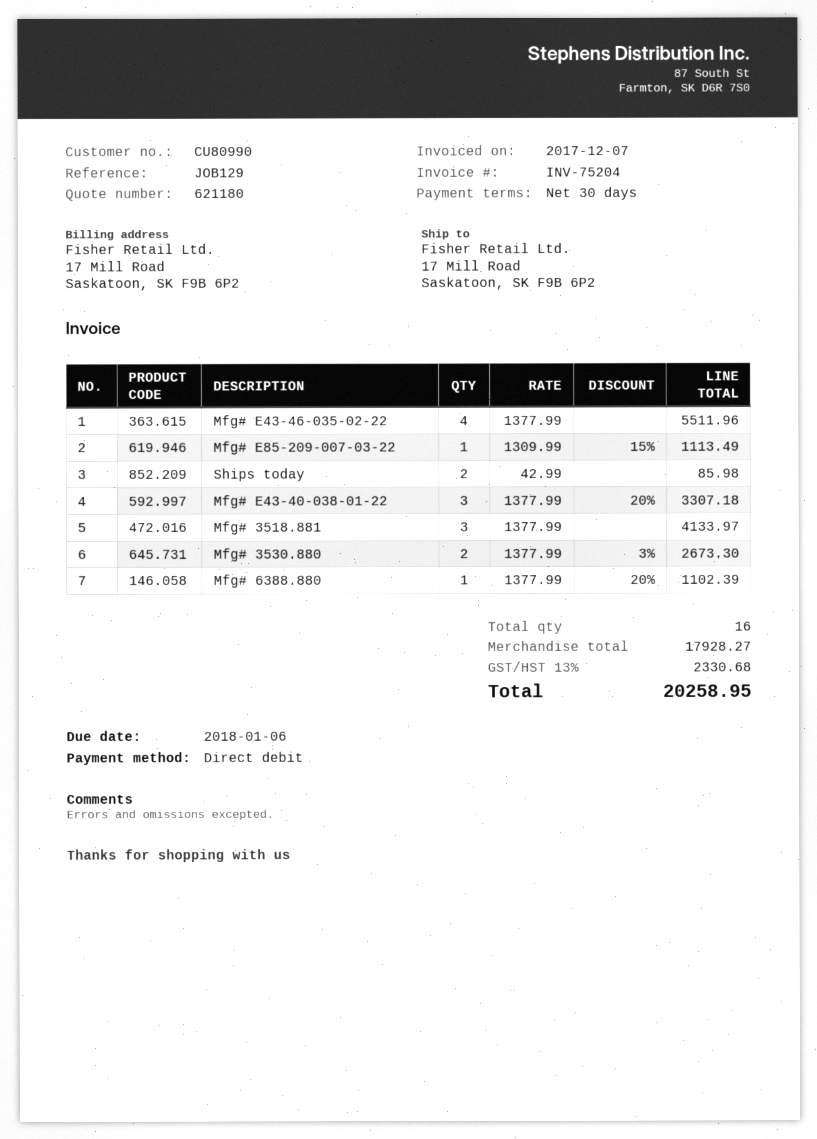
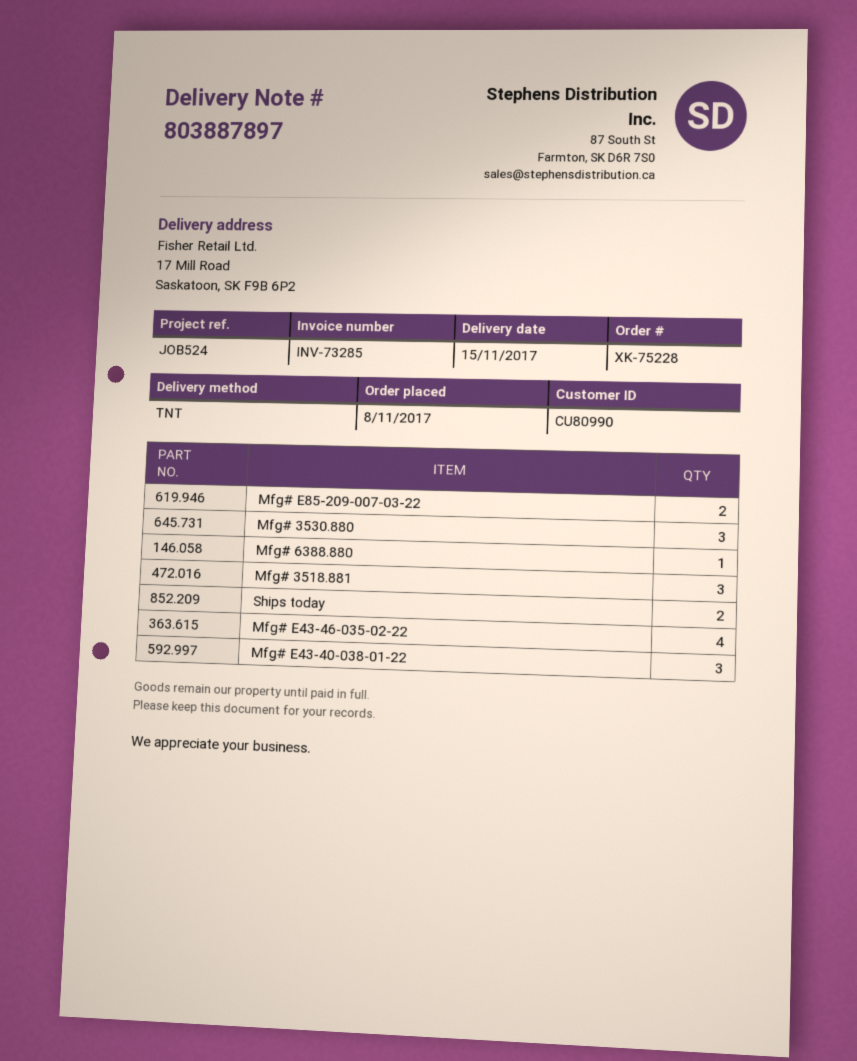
invoice number: INV-75204 -> INV-73285
reference: JOB129 -> JOB524
Mfg# E85-209-007-03-22: 1 -> 2
Mfg# 3530.880: 2 -> 3

